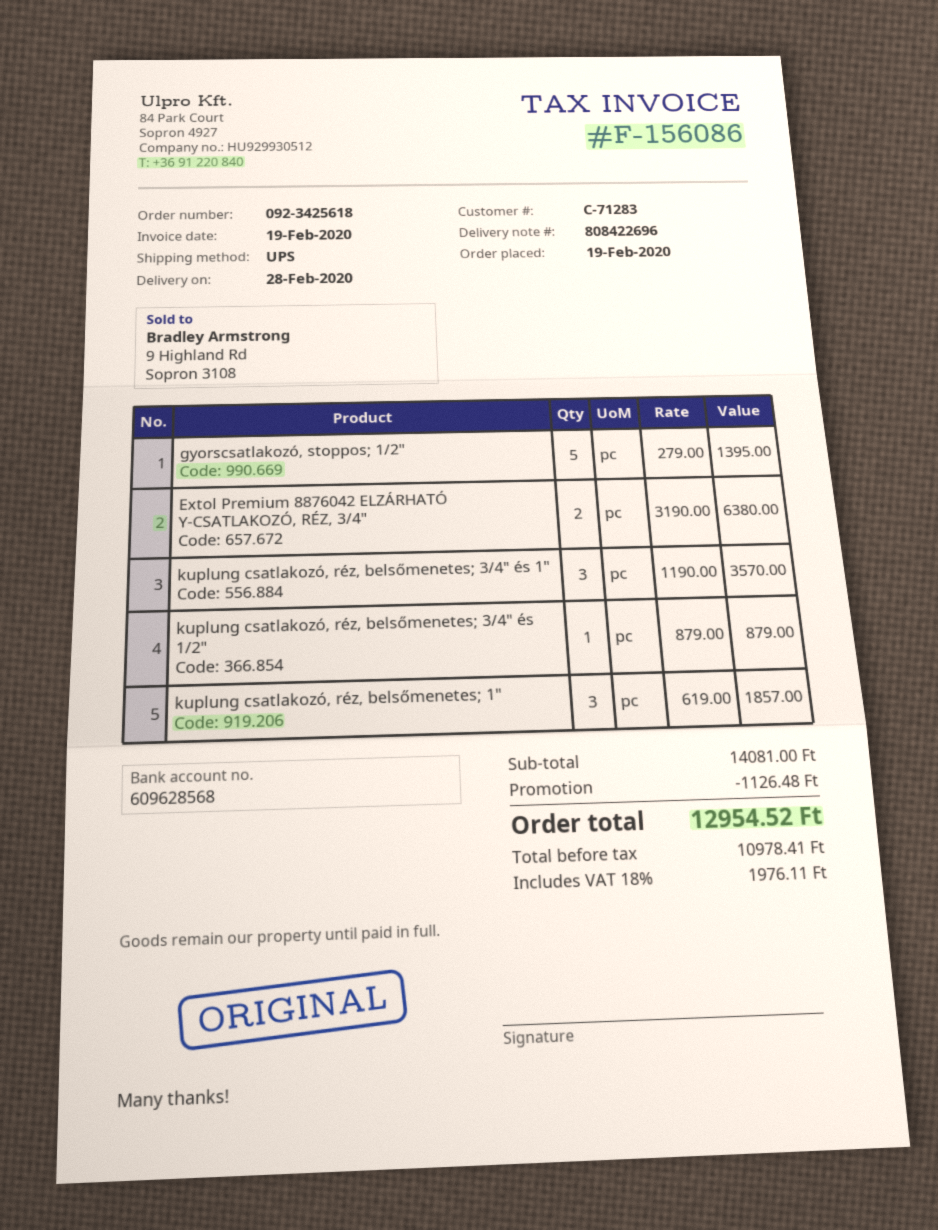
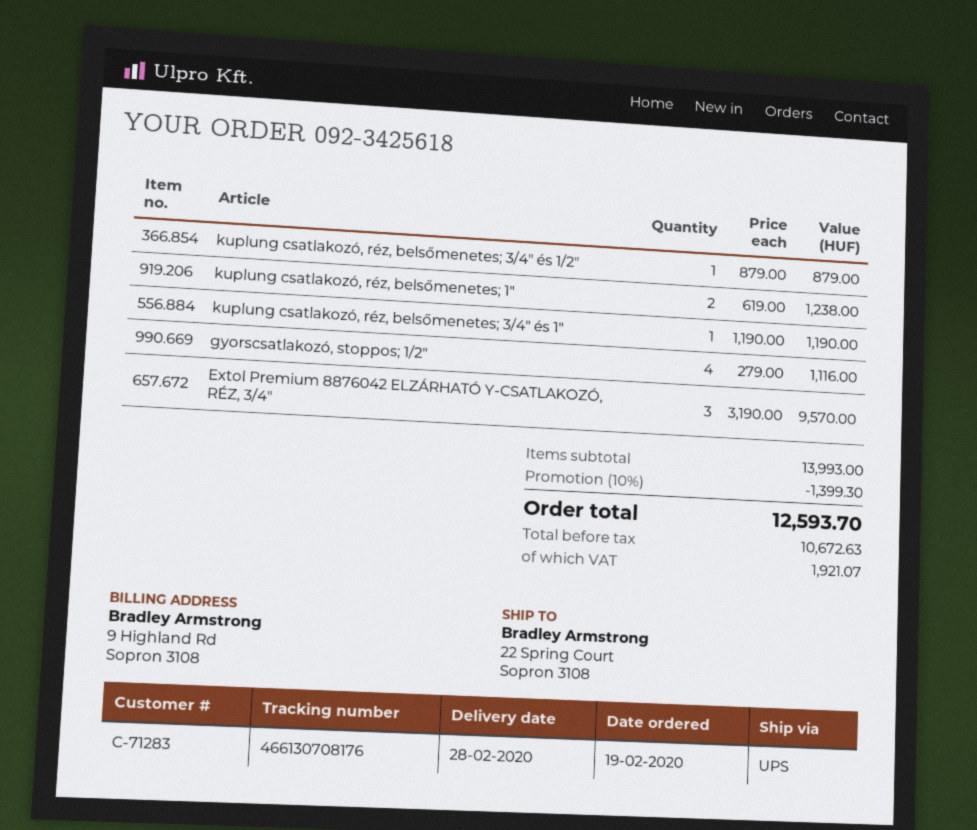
gyorscsatlakozó, stoppos; 1/2": 5 x 279.00 = 1395.00 -> 4 x 279.00 = 1116.00
Extol Premium 8876042 ELZÁRHATÓ Y-CSATLAKOZÓ, RÉZ, 3/4": 2 x 3190.00 = 6380.00 -> 3 x 3190.00 = 9570.00
kuplung csatlakozó, réz, belsőmenetes; 3/4" és 1": 3 x 1190.00 = 3570.00 -> 1 x 1190.00 = 1190.00
kuplung csatlakozó, réz, belsőmenetes; 1": 3 x 619.00 = 1857.00 -> 2 x 619.00 = 1238.00
subtotal: 14081.00 -> 13993.00
discount: 1126.48 -> 1399.30
net: 10978.41 -> 10672.63
tax: 1976.11 -> 1921.07
total: 12954.52 -> 12593.70

